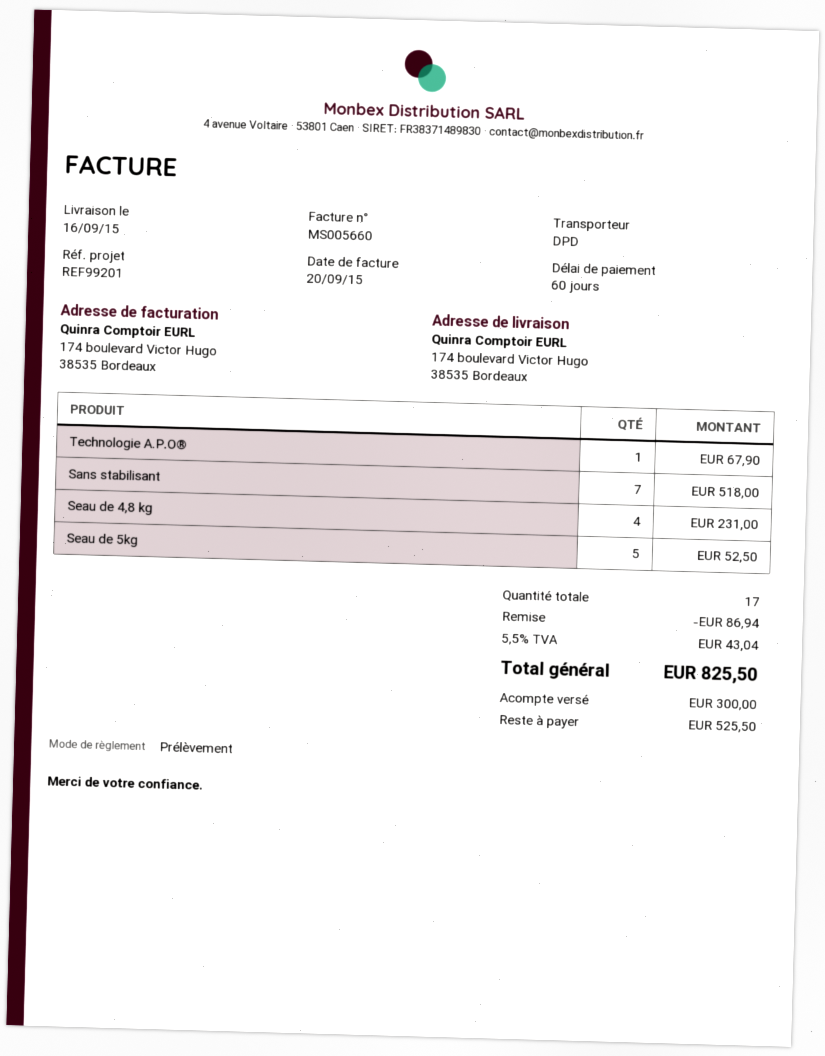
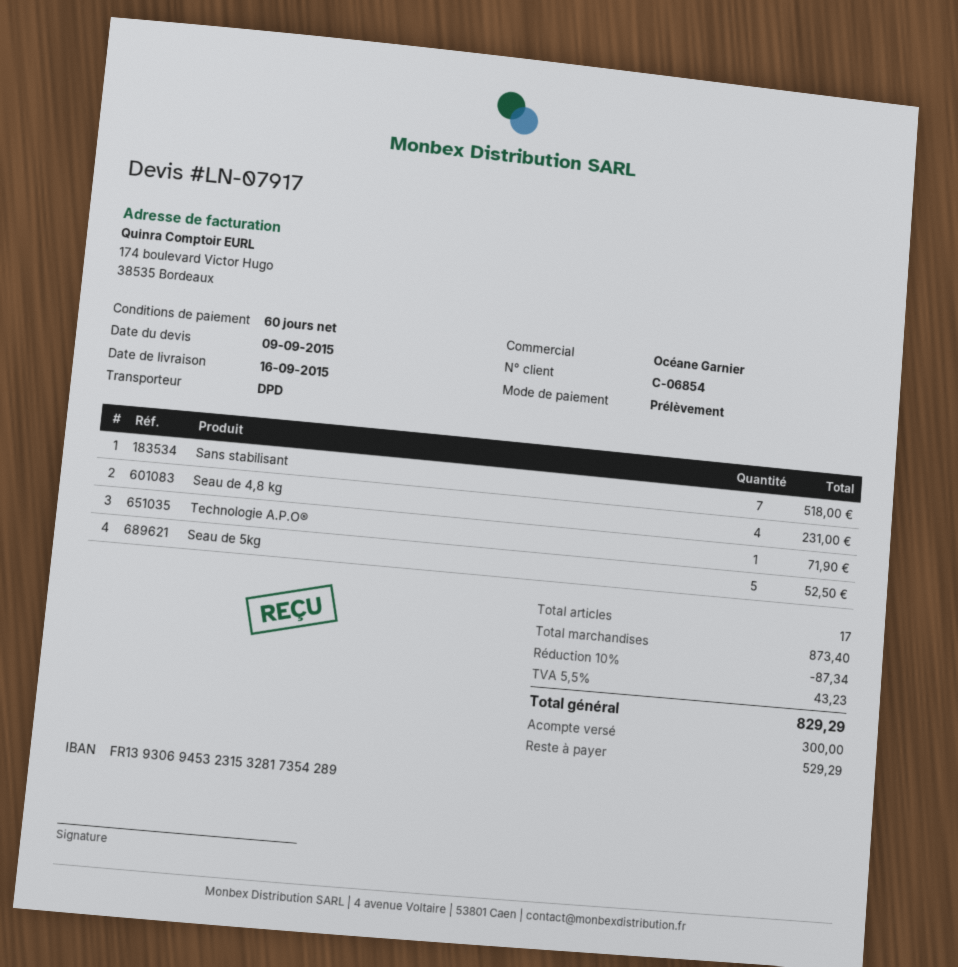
Technologie A.P.O®: 1 for 67.90 -> 1 for 71.90
discount: 86.94 -> 87.34
tax: 5.5% = 43.04 -> 5.5% = 43.23
total: 825.50 -> 829.29
balance: 525.50 -> 529.29

